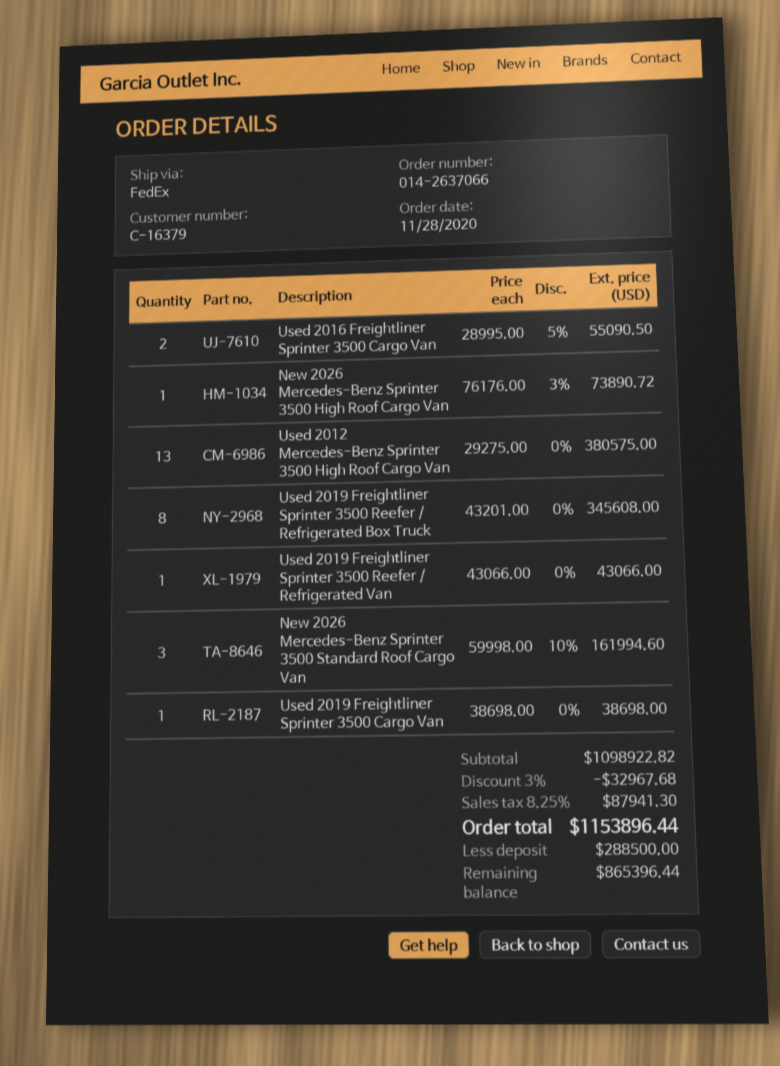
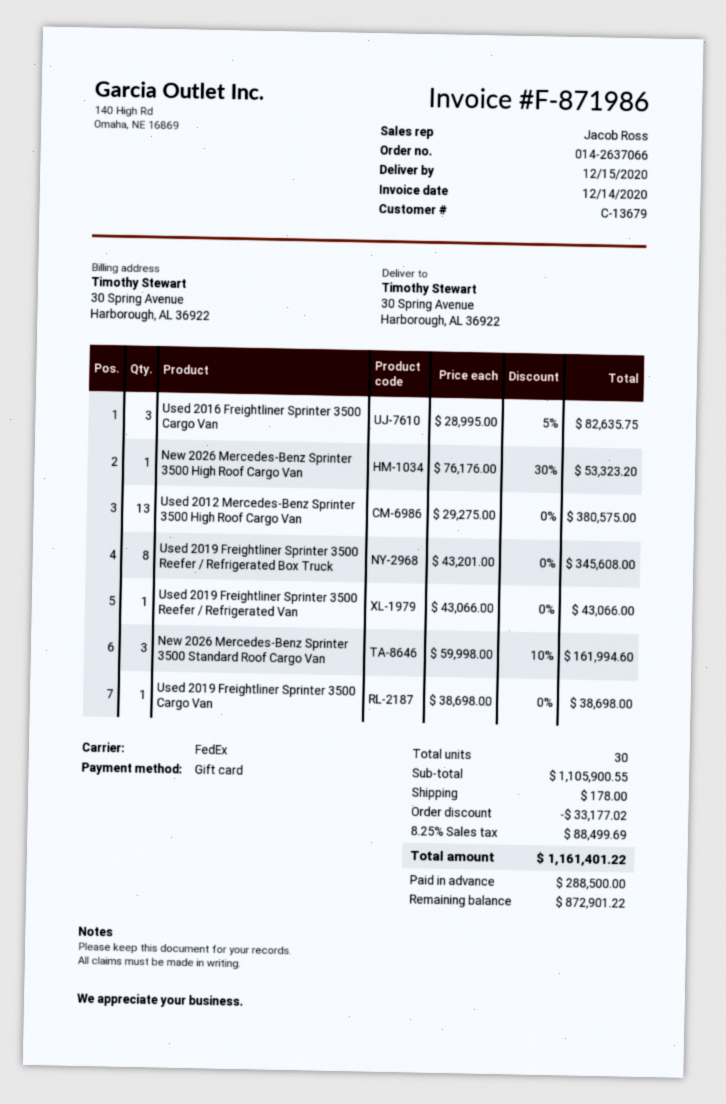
customer number: C-16379 -> C-13679
Used 2016 Freightliner Sprinter 3500 Cargo Van: 2 x 28995.00 - 5% = 55090.50 -> 3 x 28995.00 - 5% = 82635.75
New 2026 Mercedes-Benz Sprinter 3500 High Roof Cargo Van: 1 x 76176.00 - 3% = 73890.72 -> 1 x 76176.00 - 30% = 53323.20
subtotal: 1098922.82 -> 1105900.55
discount: 32967.68 -> 33177.02
shipping: none -> 178.00
tax: 8.25% = 87941.30 -> 8.25% = 88499.69
total: 1153896.44 -> 1161401.22
balance: 865396.44 -> 872901.22

